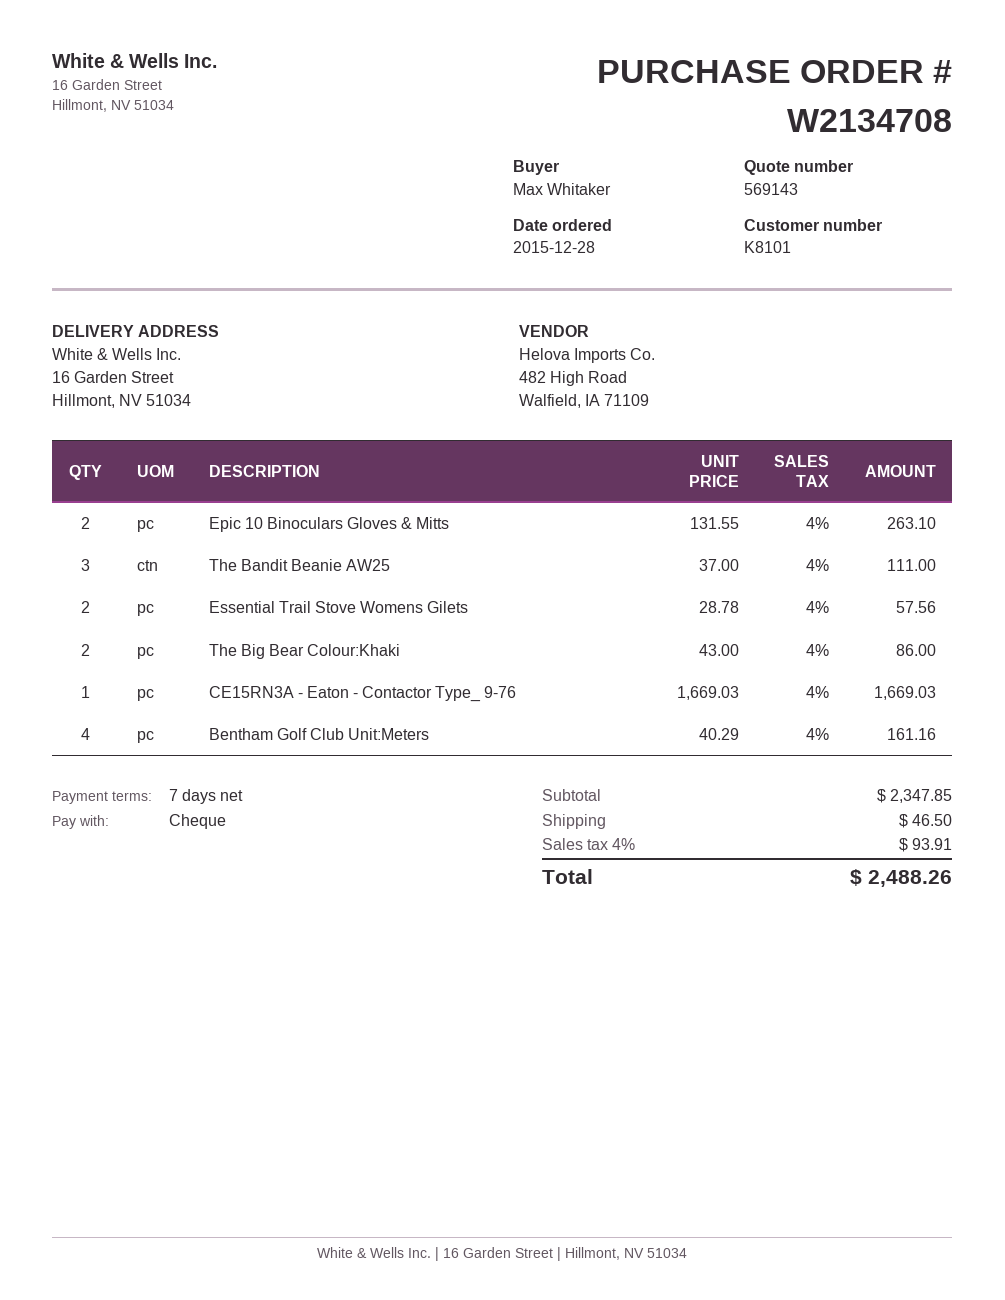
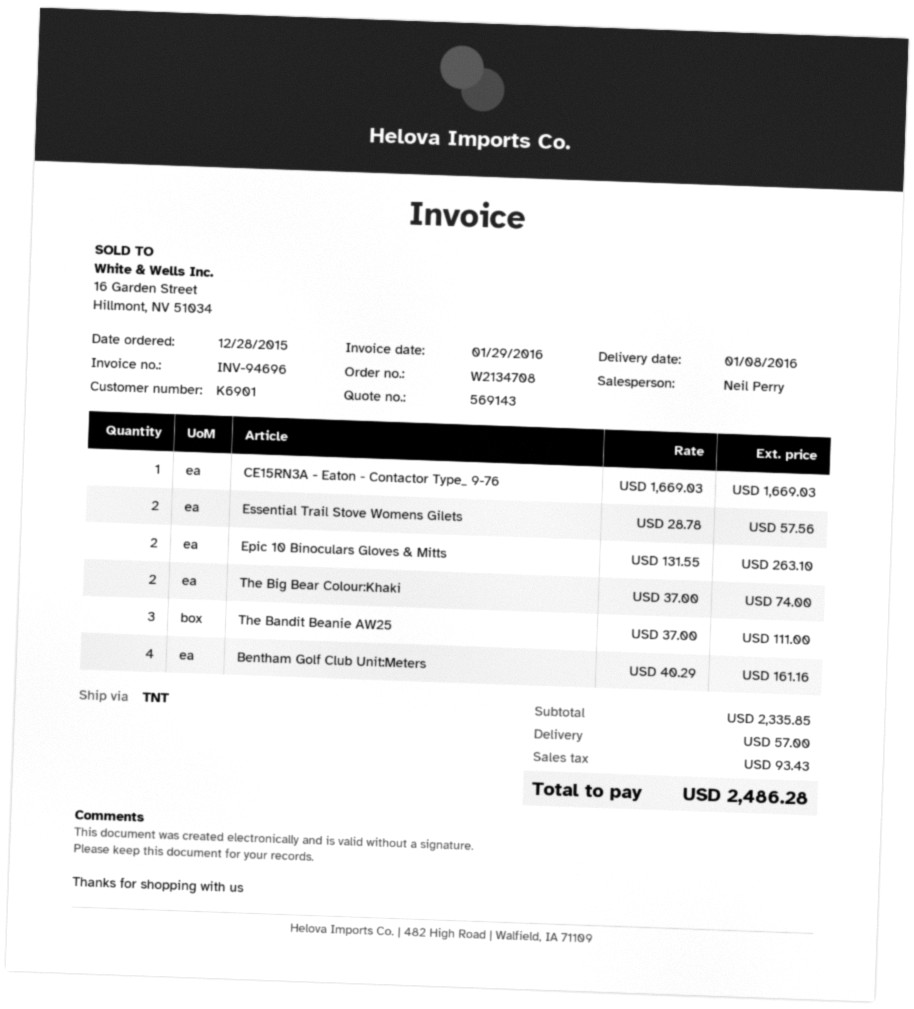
customer number: K8101 -> K6901
The Big Bear Colour:Khaki: 2 x 43.00 = 86.00 -> 2 x 37.00 = 74.00
subtotal: 2347.85 -> 2335.85
shipping: 46.50 -> 57.00
tax: 93.91 -> 93.43
total: 2488.26 -> 2486.28

